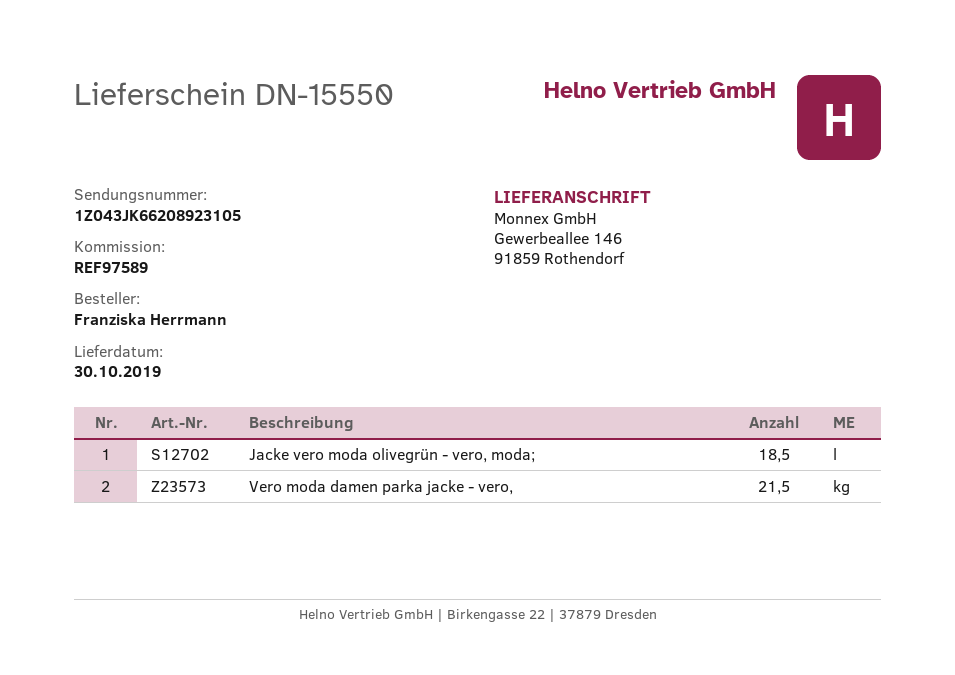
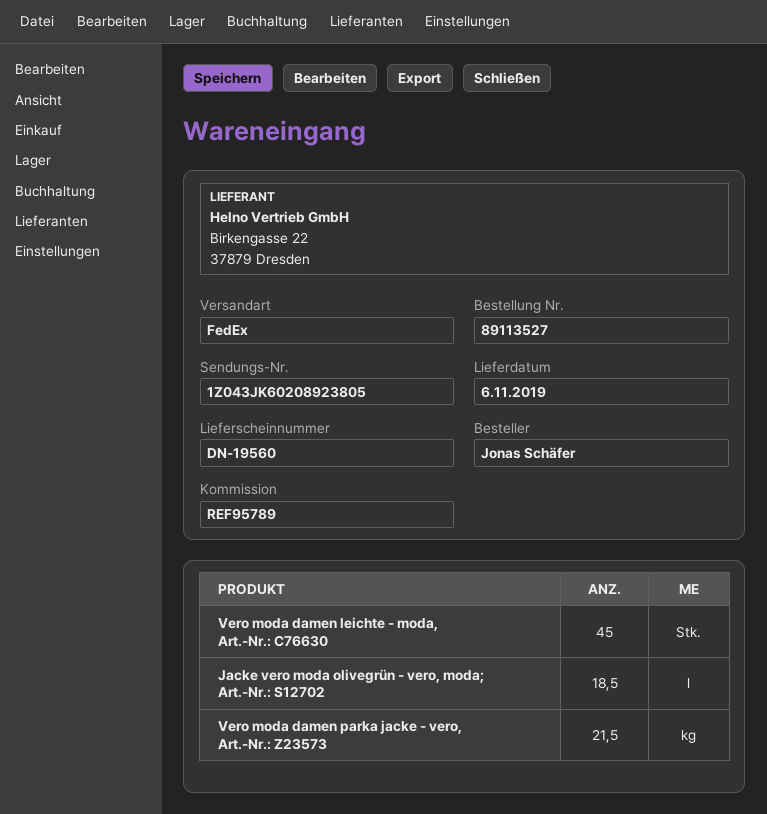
delivery note number: DN-15550 -> DN-19560
delivery date: 2019-10-30 -> 2019-11-06
reference: REF97589 -> REF95789
ordered by: Franziska Herrmann -> Jonas Schäfer
tracking number: 1Z043JK66208923105 -> 1Z043JK60208923805
Vero moda damen leichte - moda,: none -> 45

